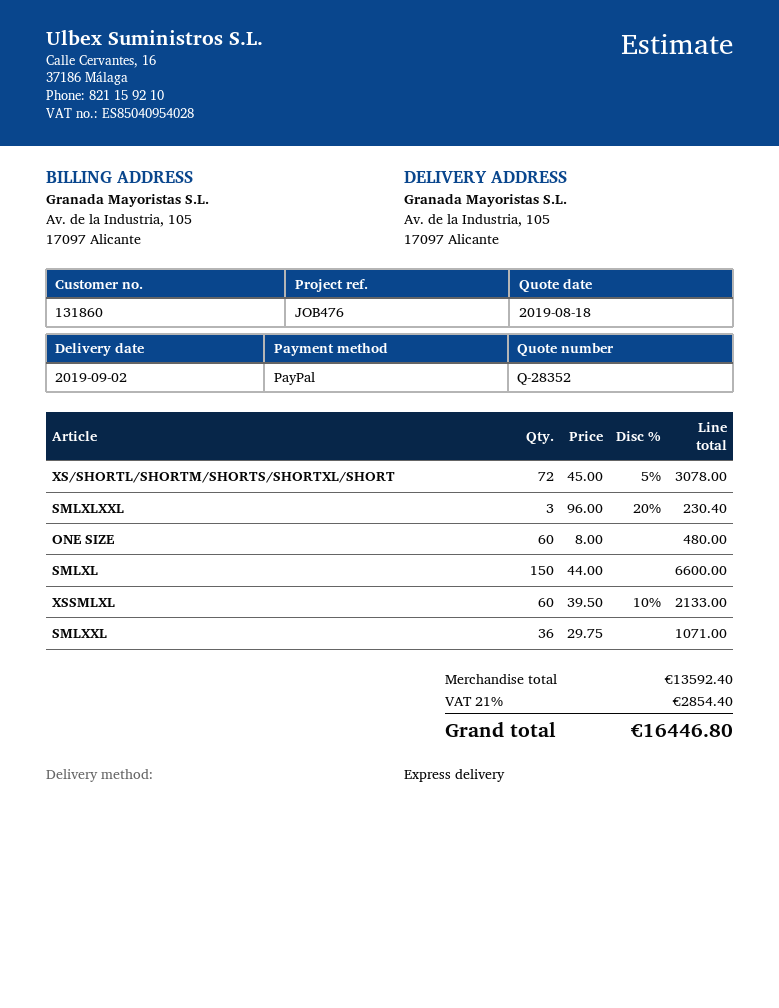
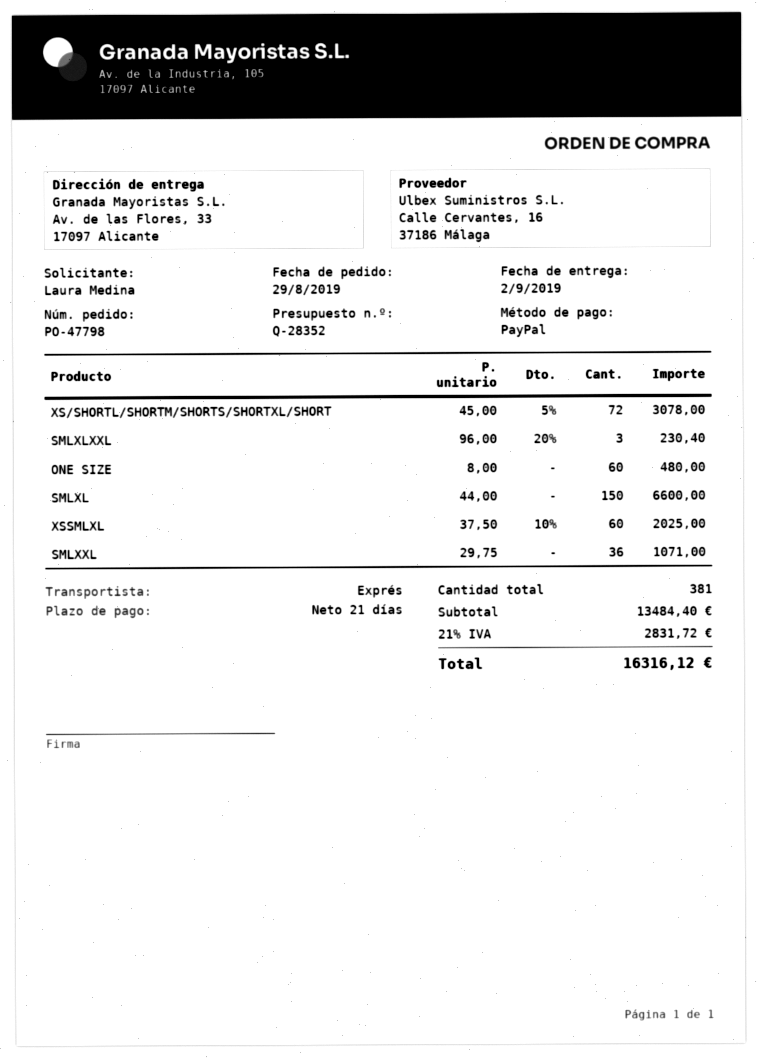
ship to: Av. de la Industria, 105, 17097 Alicante -> Av. de las Flores, 33, 17097 Alicante
XSSMLXL: 60 x 39.50 - 10% = 2133.00 -> 60 x 37.50 - 10% = 2025.00
subtotal: 13592.40 -> 13484.40
tax: 21% = 2854.40 -> 21% = 2831.72
total: 16446.80 -> 16316.12

